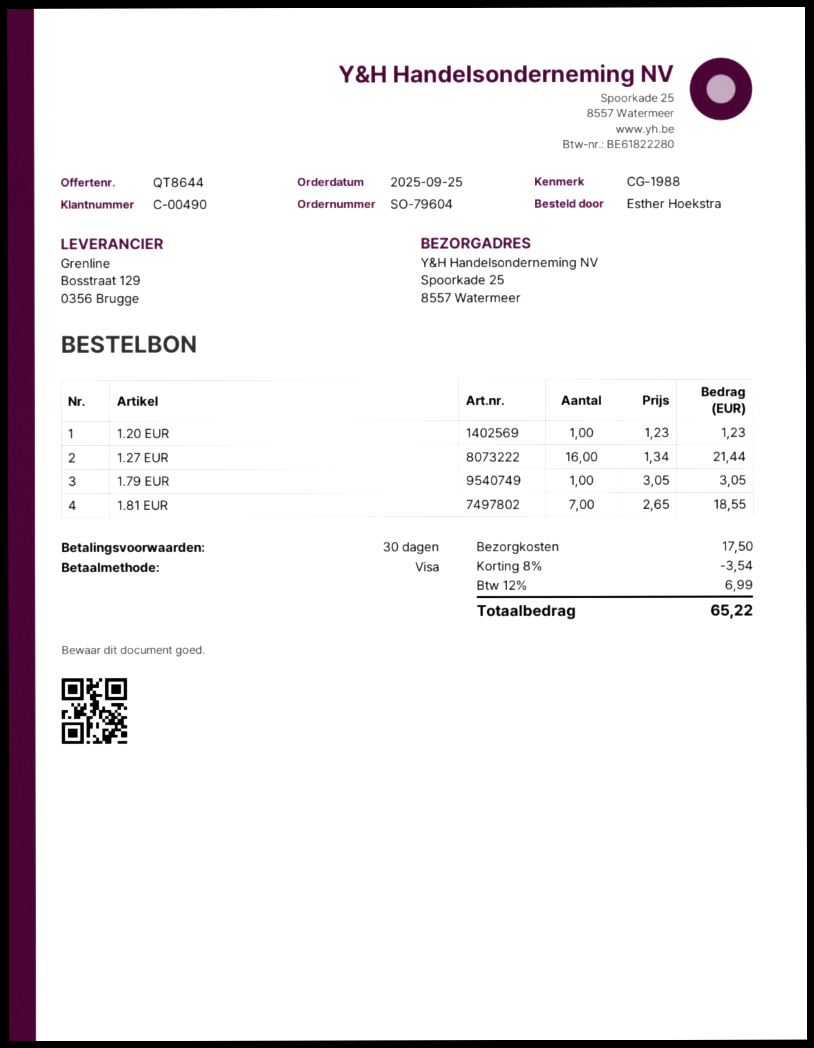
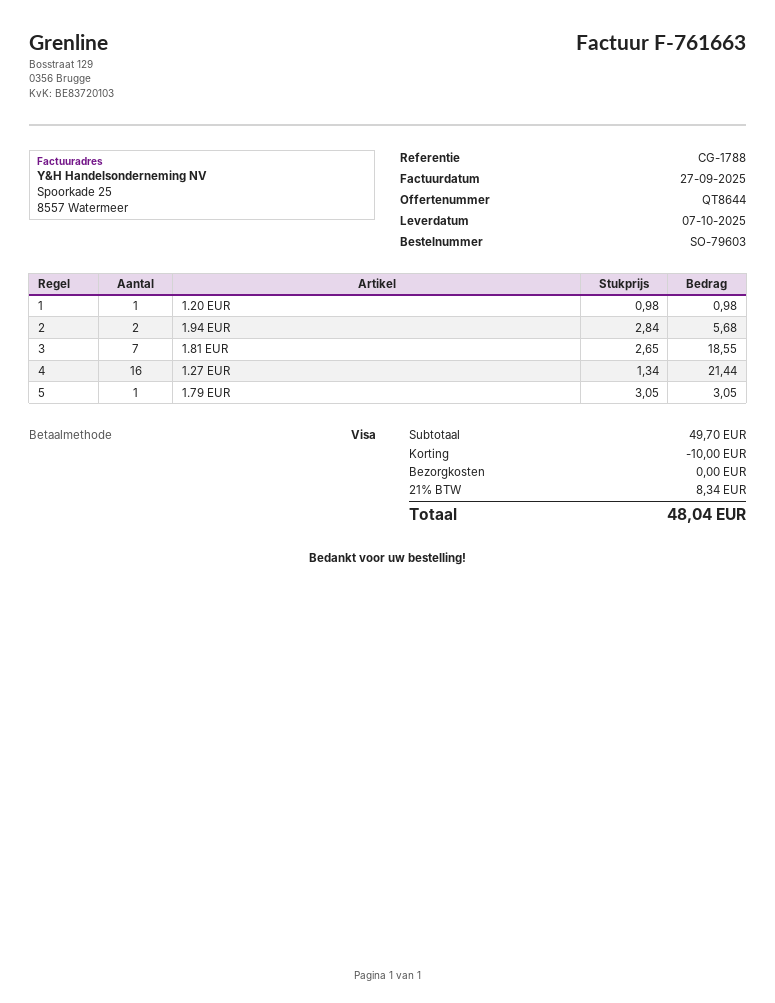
order number: SO-79604 -> SO-79603
reference: CG-1988 -> CG-1788
1.20 EUR: 1 x 1.23 = 1.23 -> 1 x 0.98 = 0.98
1.94 EUR: none -> 2 x 2.84 = 5.68
discount: 3.54 -> 10.00
shipping: 17.50 -> 0.00
tax: 12% = 6.99 -> 21% = 8.34
total: 65.22 -> 48.04

